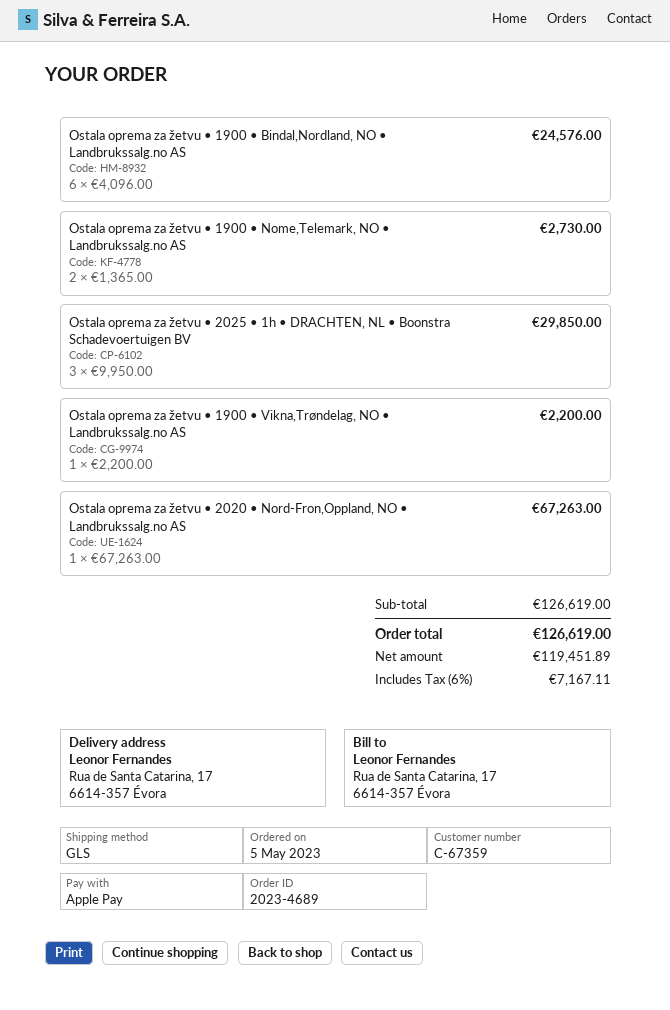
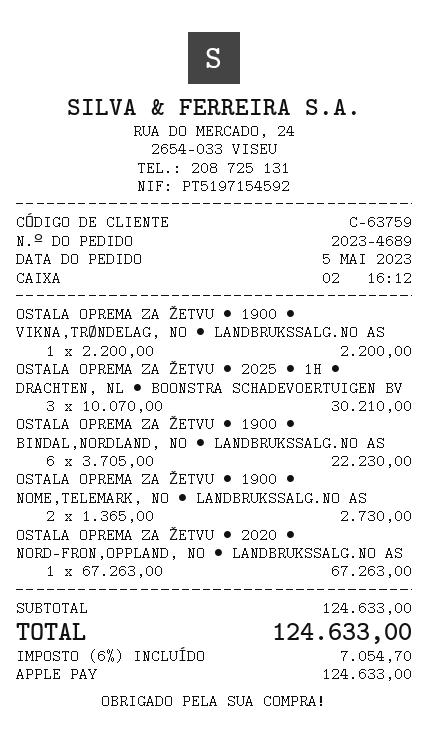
customer number: C-67359 -> C-63759
Ostala oprema za žetvu • 1900 • Bindal,Nordland, NO • Landbrukssalg.no AS: 6 x 4096.00 = 24576.00 -> 6 x 3705.00 = 22230.00
Ostala oprema za žetvu • 2025 • 1h • DRACHTEN, NL • Boonstra Schadevoertuigen BV: 3 x 9950.00 = 29850.00 -> 3 x 10070.00 = 30210.00
subtotal: 126619.00 -> 124633.00
tax: 6% = 7167.11 -> 6% = 7054.70
total: 126619.00 -> 124633.00

